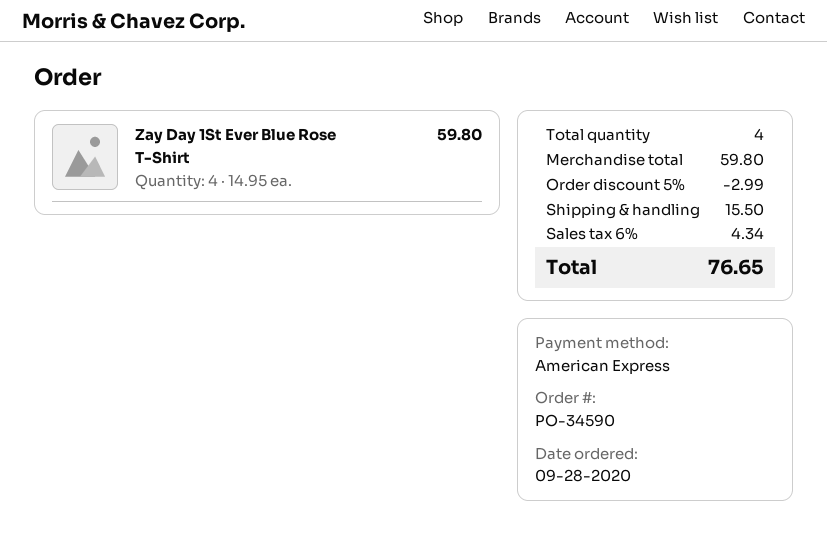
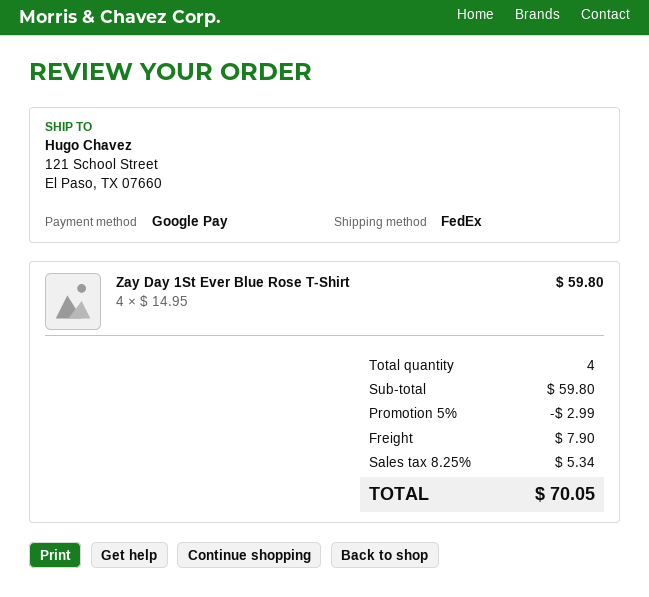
payment method: American Express -> Google Pay
shipping: 15.50 -> 7.90
tax: 6% = 4.34 -> 8.25% = 5.34
total: 76.65 -> 70.05

